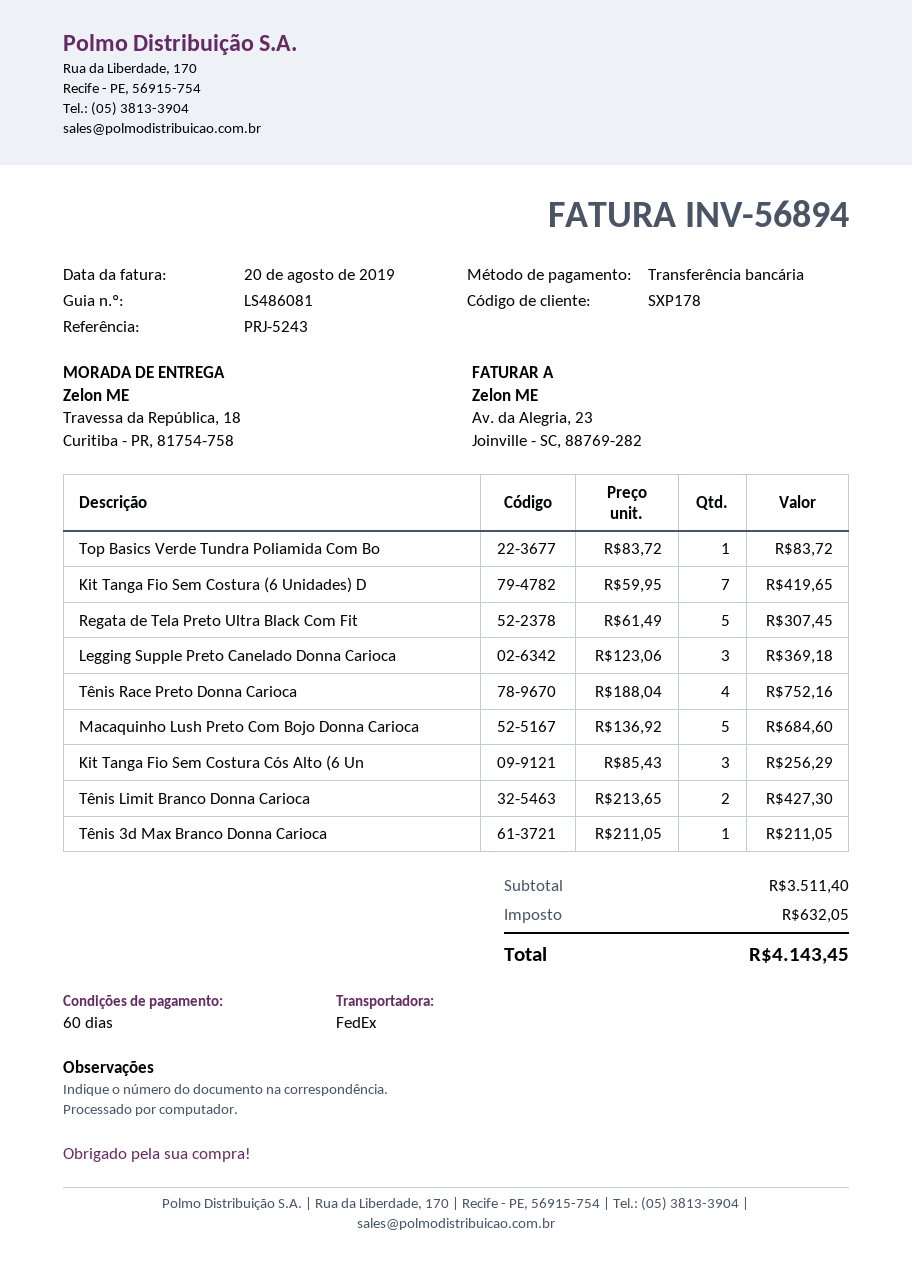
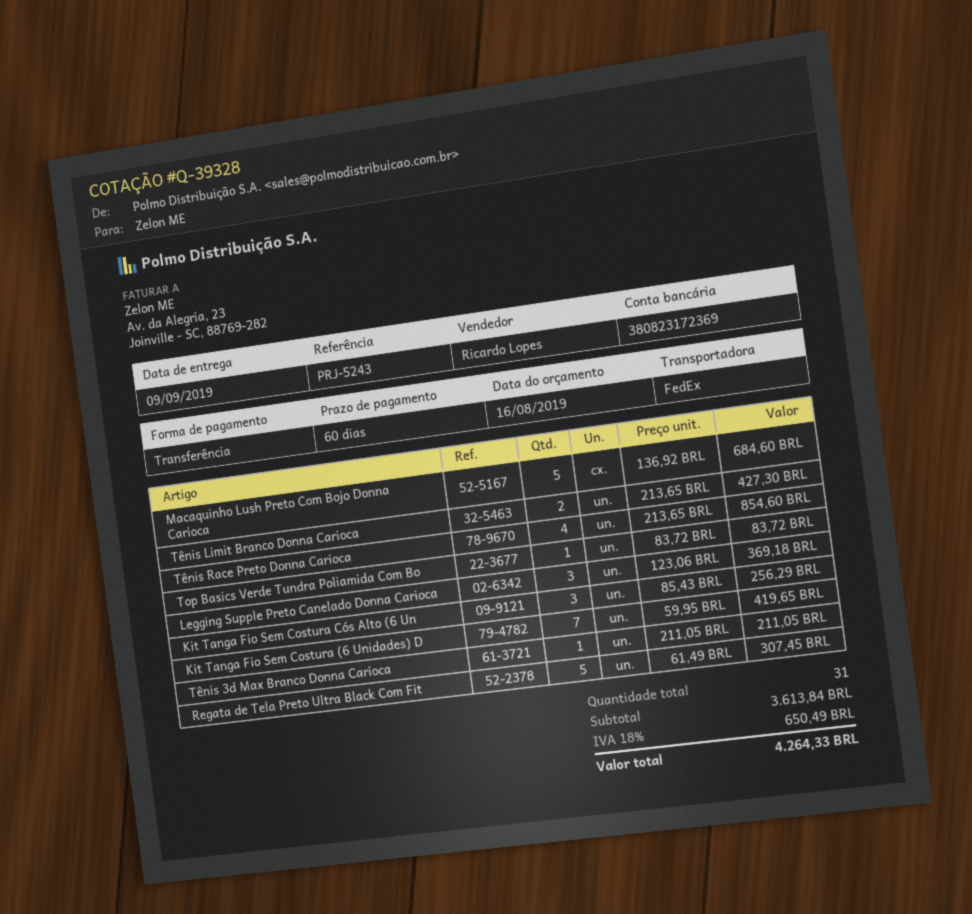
Tênis Race Preto Donna Carioca: 4 x 188.04 = 752.16 -> 4 x 213.65 = 854.60
subtotal: 3511.40 -> 3613.84
tax: 632.05 -> 650.49
total: 4143.45 -> 4264.33

